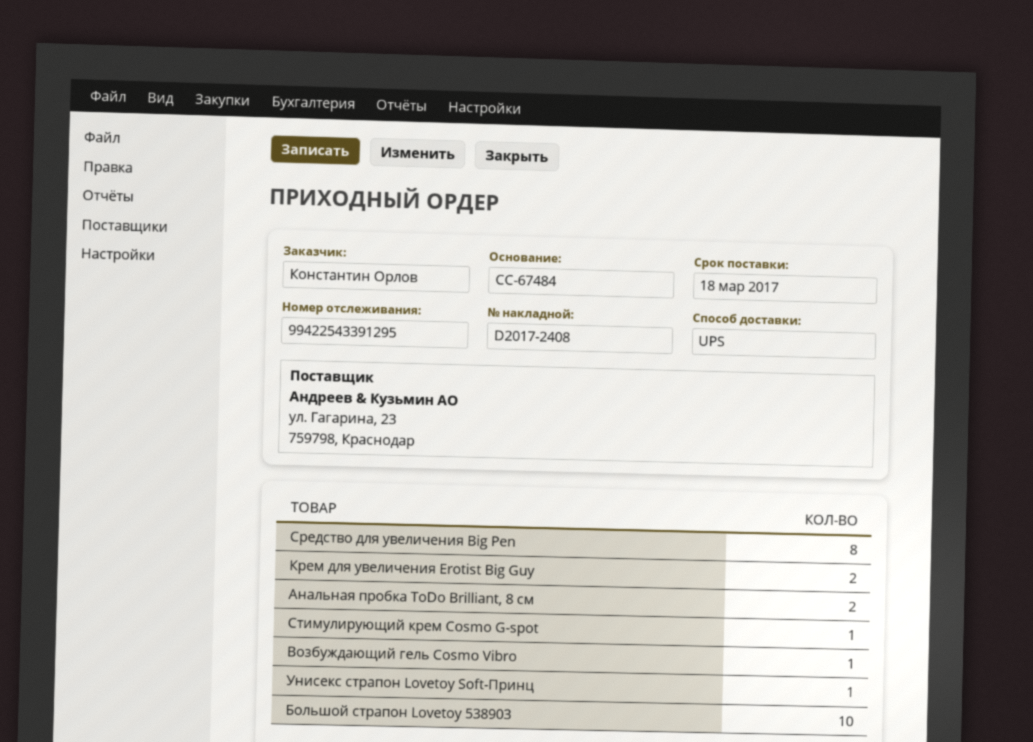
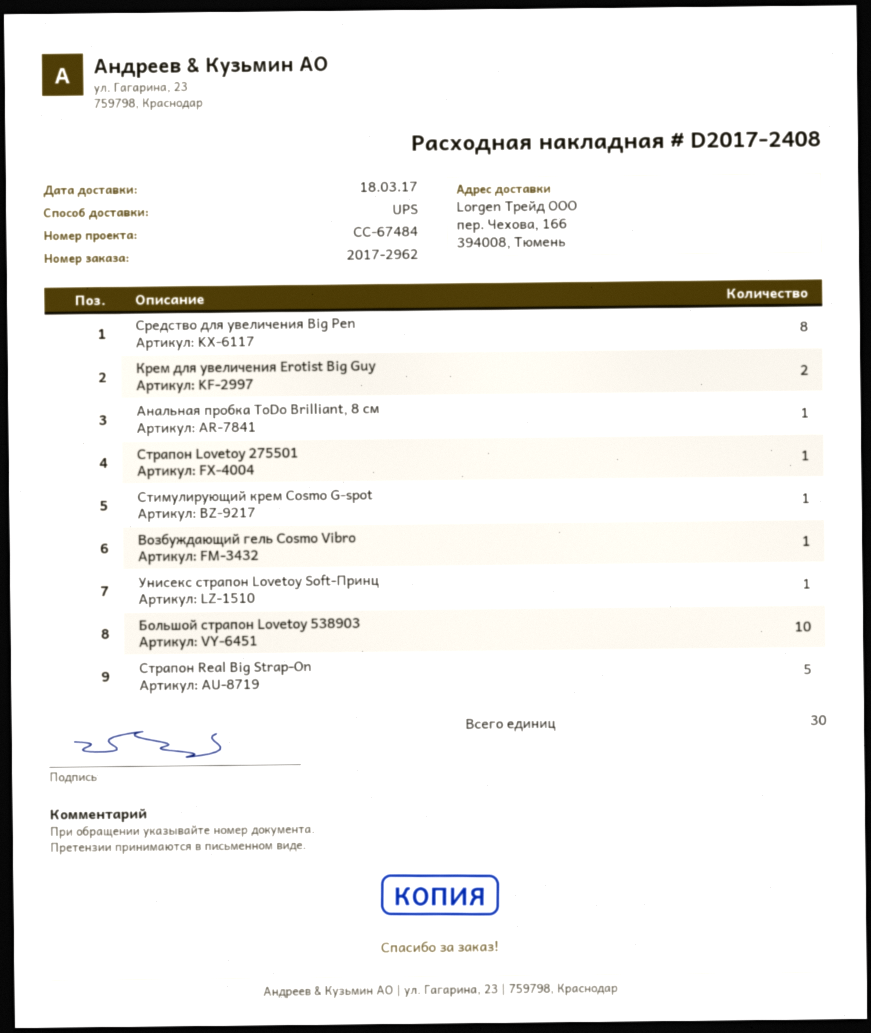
Анальная пробка ToDo Brilliant, 8 см: 2 -> 1
Страпон Lovetoy 275501: none -> 1
Страпон Real Big Strap-On: none -> 5

